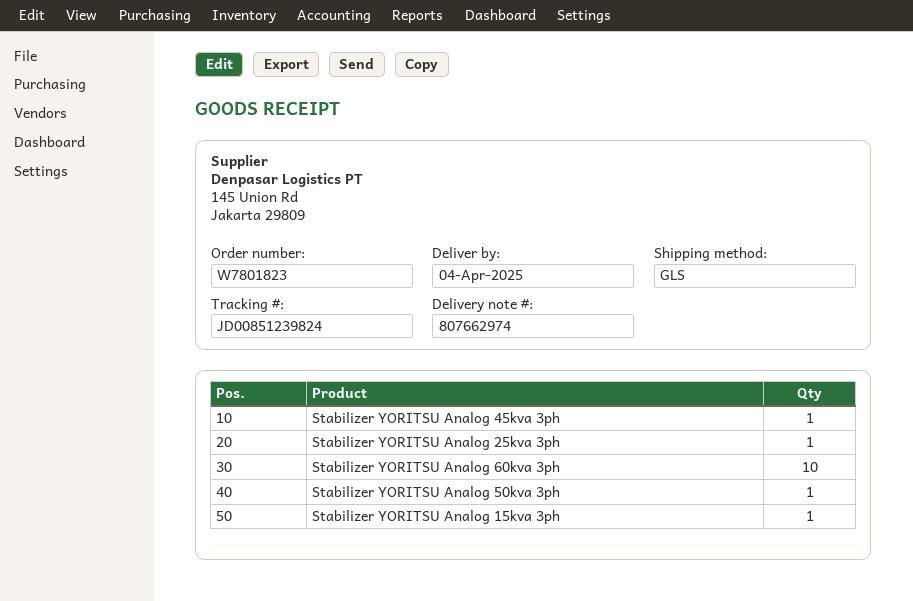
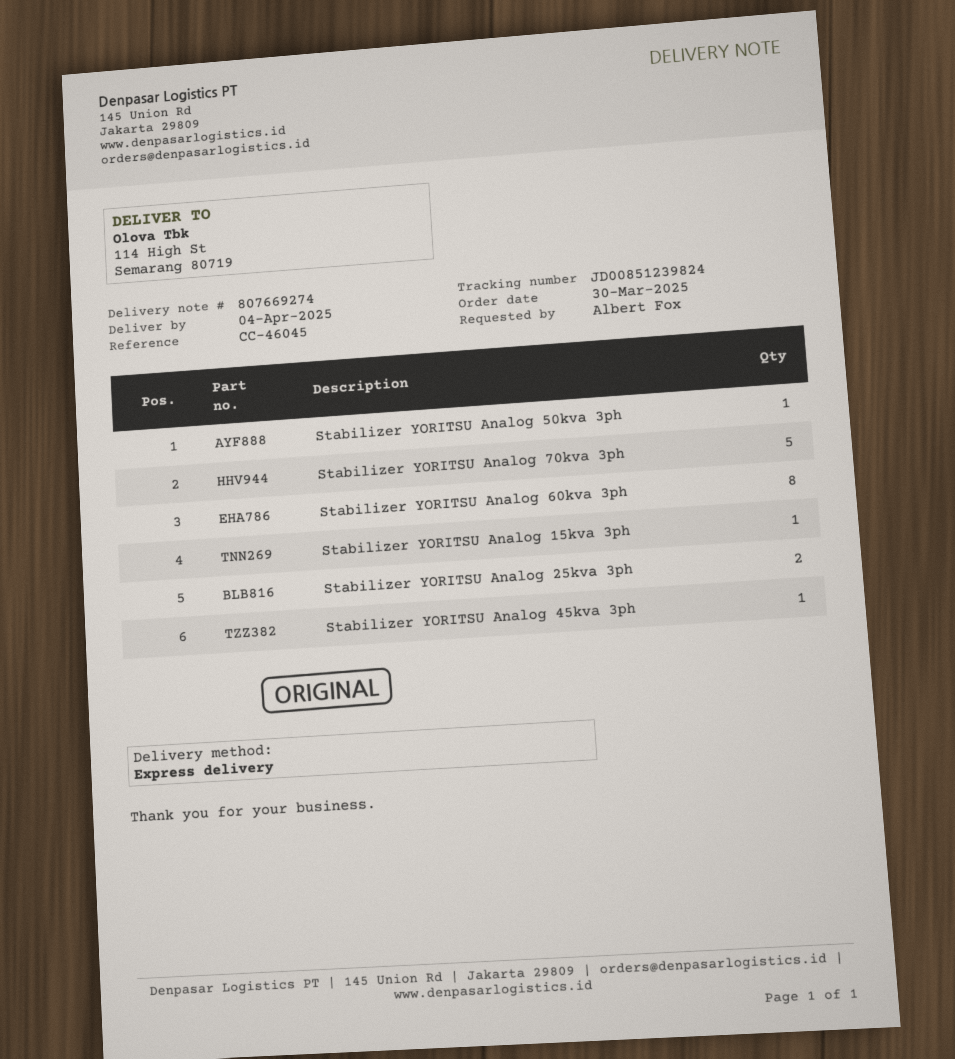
delivery note number: 807662974 -> 807669274
shipping method: GLS -> express
Stabilizer YORITSU Analog 25kva 3ph: 1 -> 2
Stabilizer YORITSU Analog 60kva 3ph: 10 -> 8
Stabilizer YORITSU Analog 70kva 3ph: none -> 5

